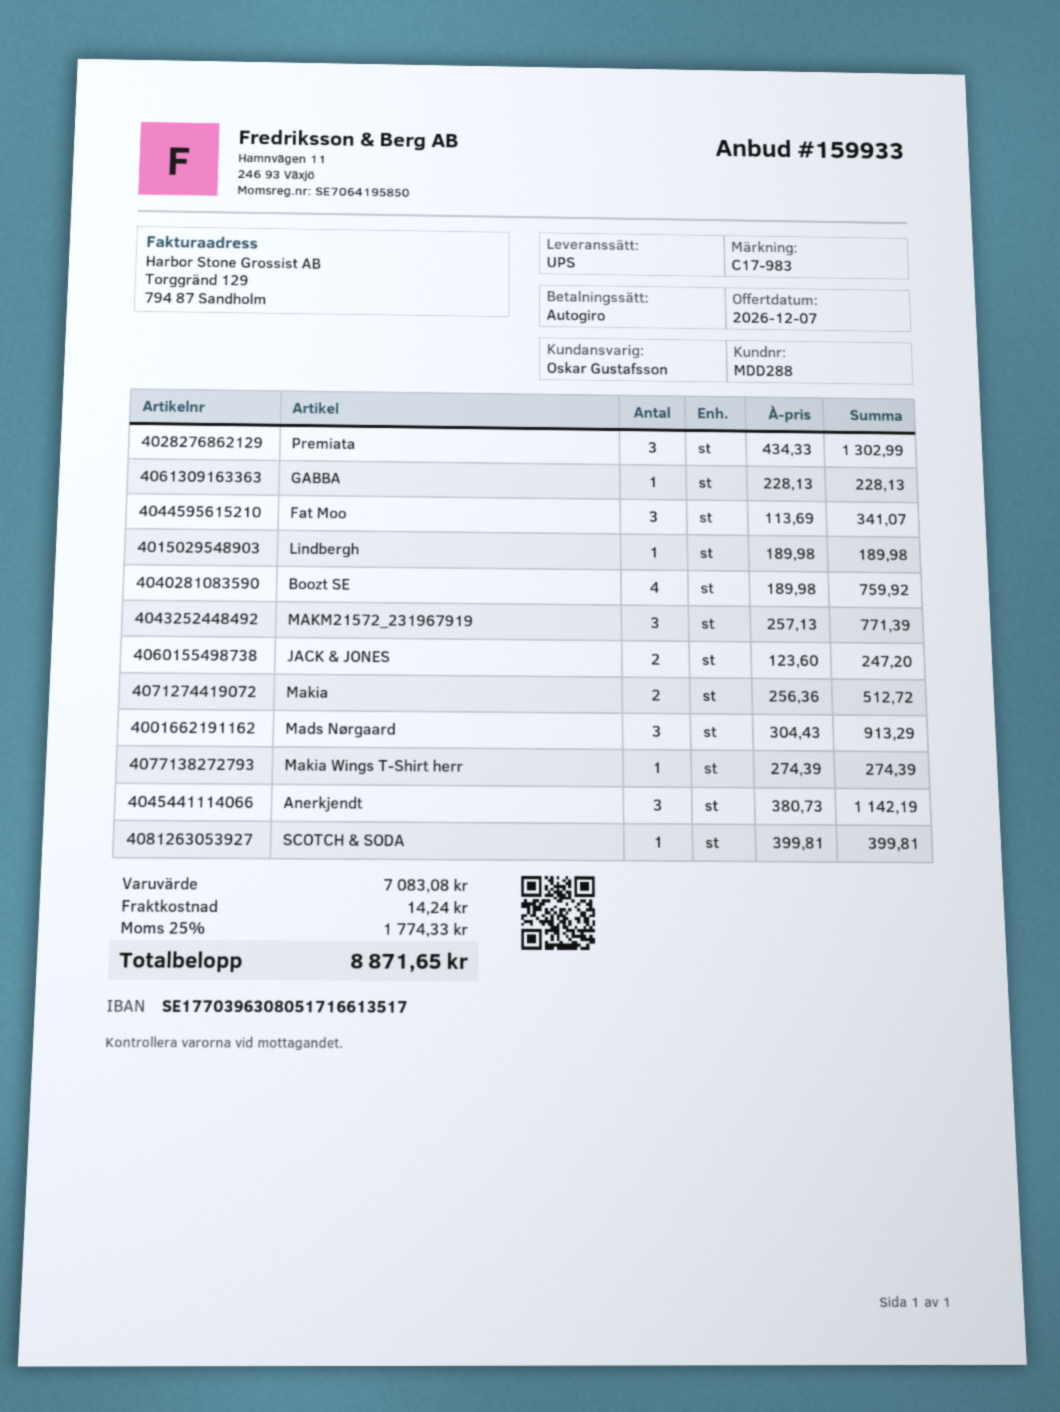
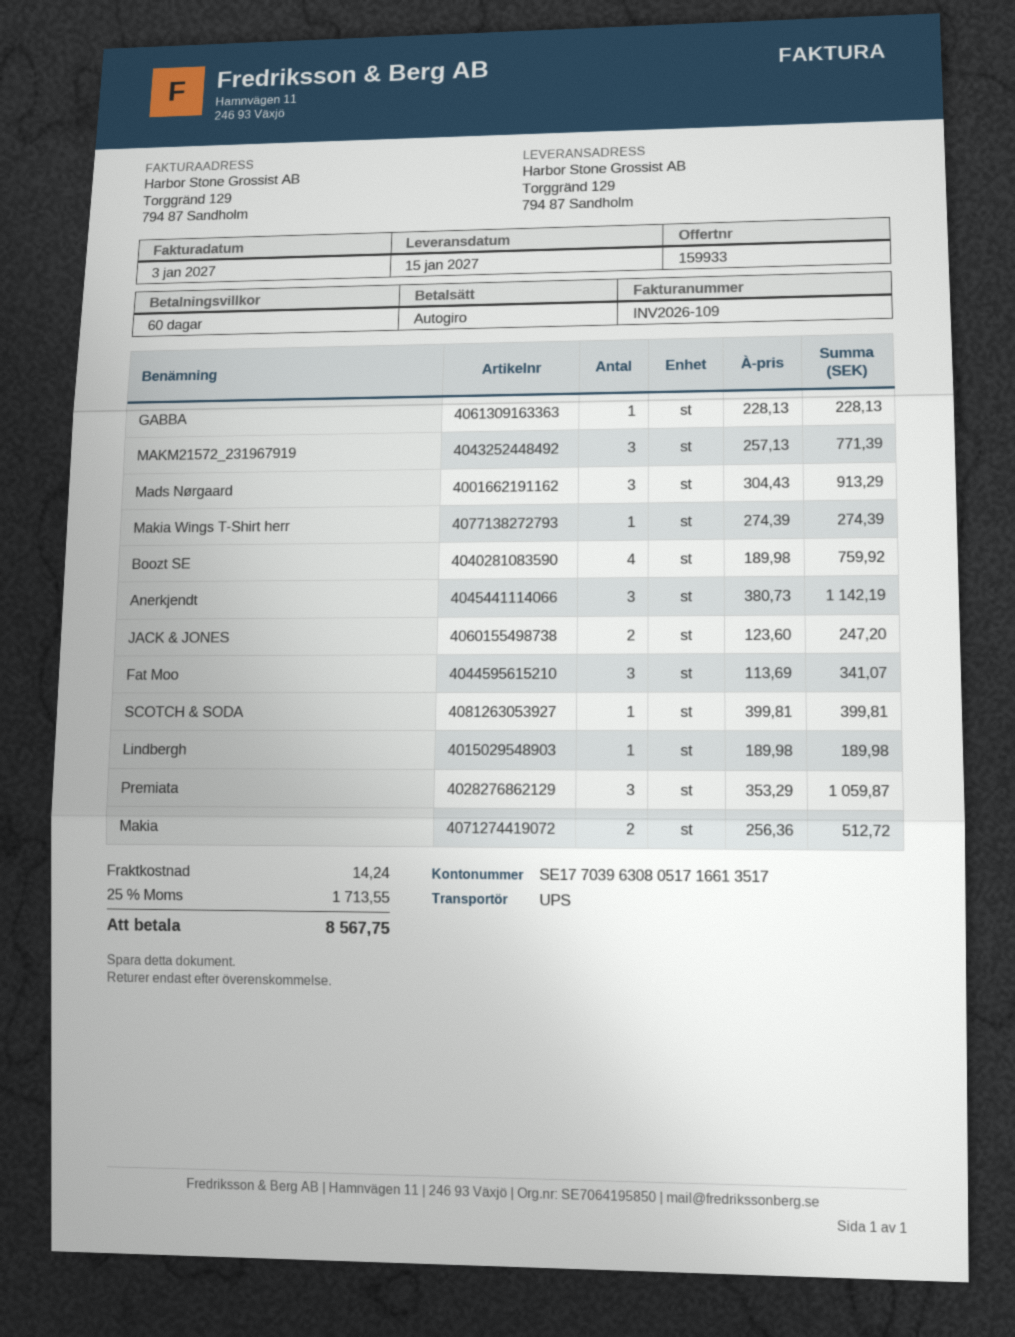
Premiata: 3 x 434.33 = 1302.99 -> 3 x 353.29 = 1059.87
tax: 25% = 1774.33 -> 25% = 1713.55
total: 8871.65 -> 8567.75

